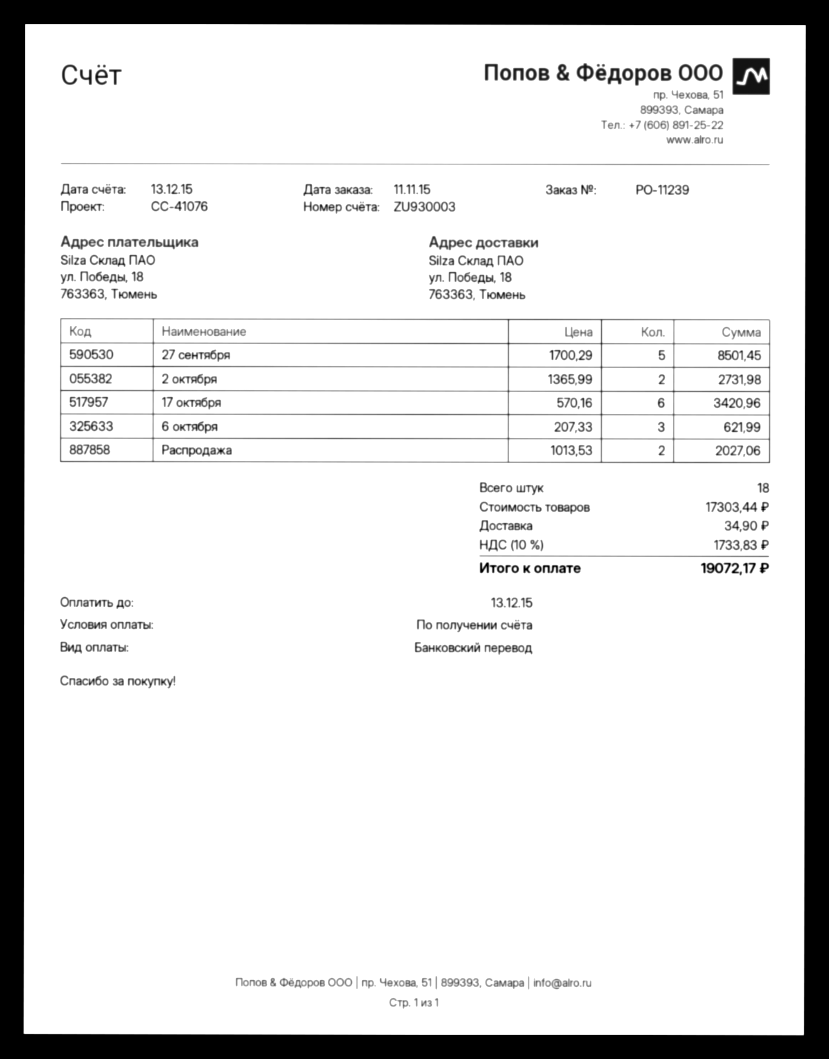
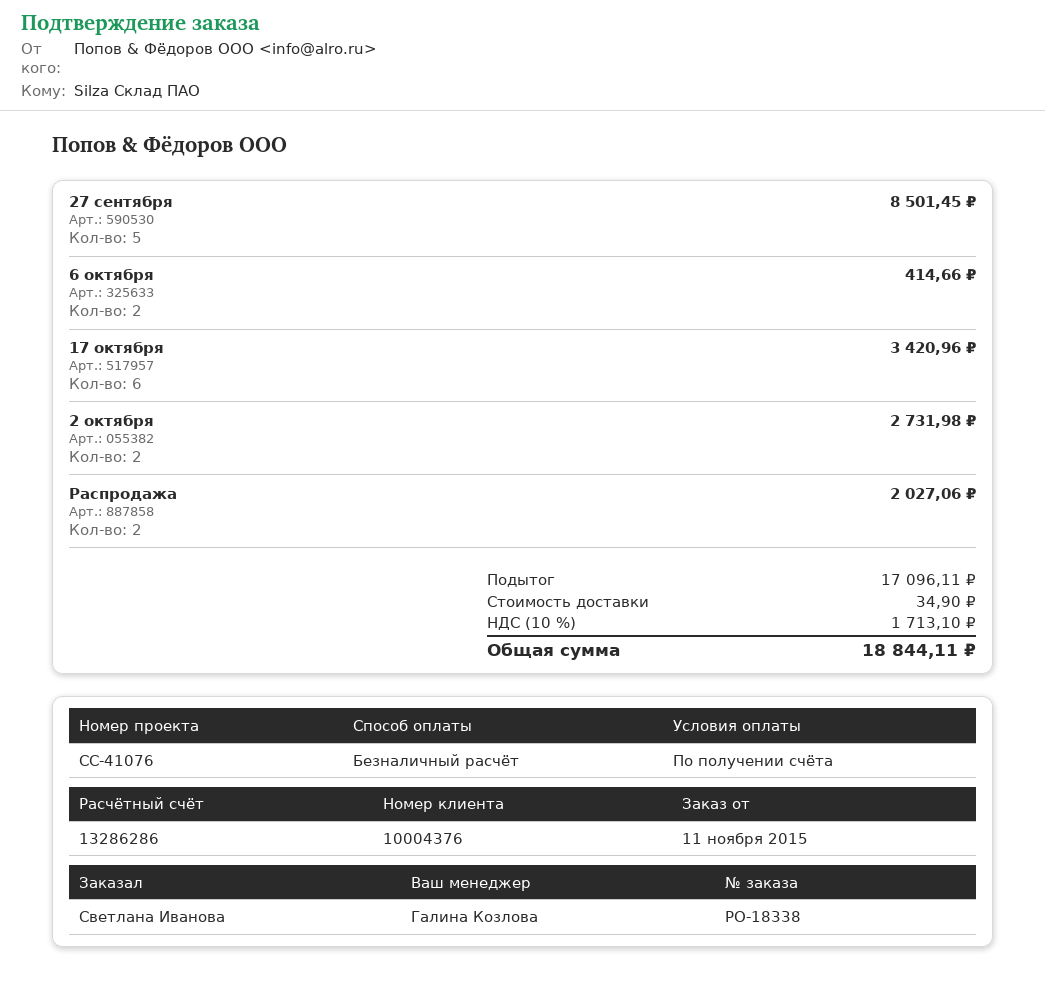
order number: PO-11239 -> PO-18338
6 октября: 3 for 621.99 -> 2 for 414.66
subtotal: 17303.44 -> 17096.11
tax: 10% = 1733.83 -> 10% = 1713.10
total: 19072.17 -> 18844.11

